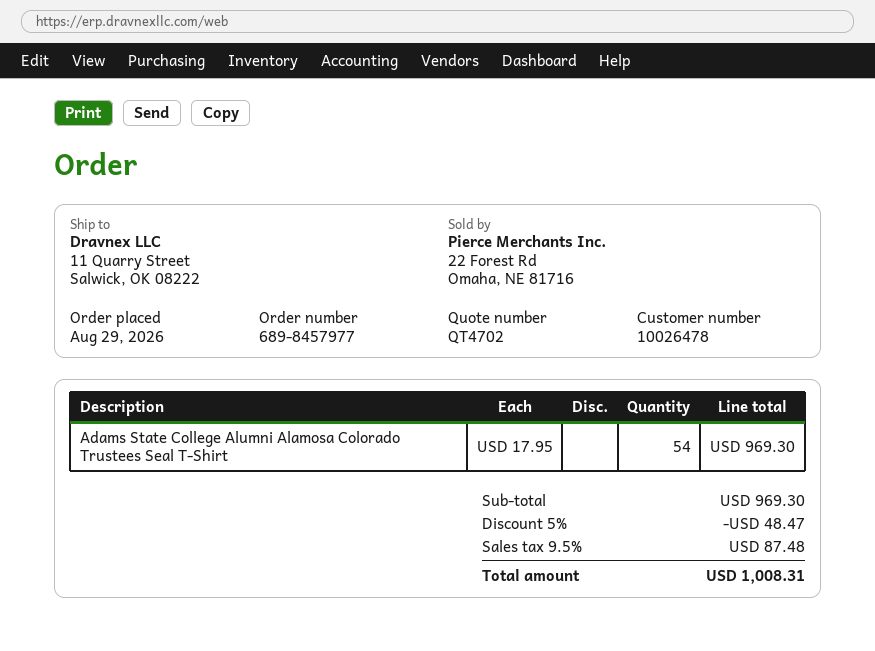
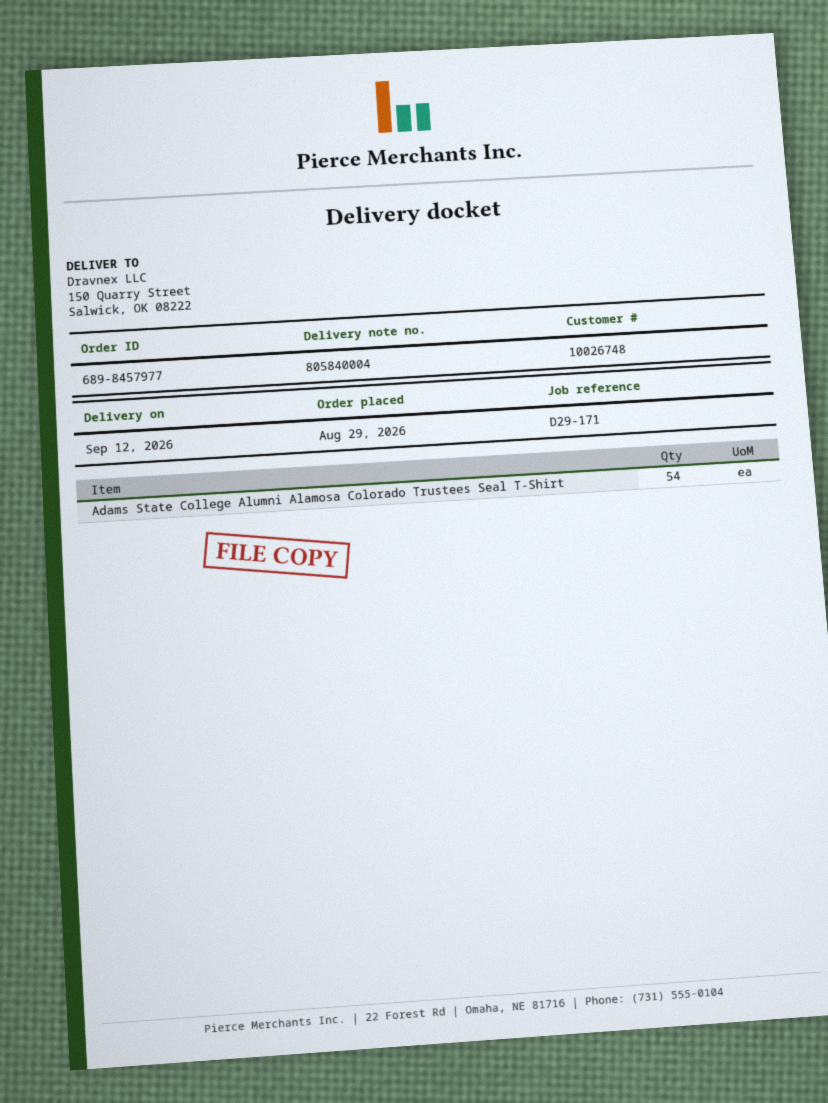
customer number: 10026478 -> 10026748
ship to: 11 Quarry Street, Salwick, OK 08222 -> 150 Quarry Street, Salwick, OK 08222

